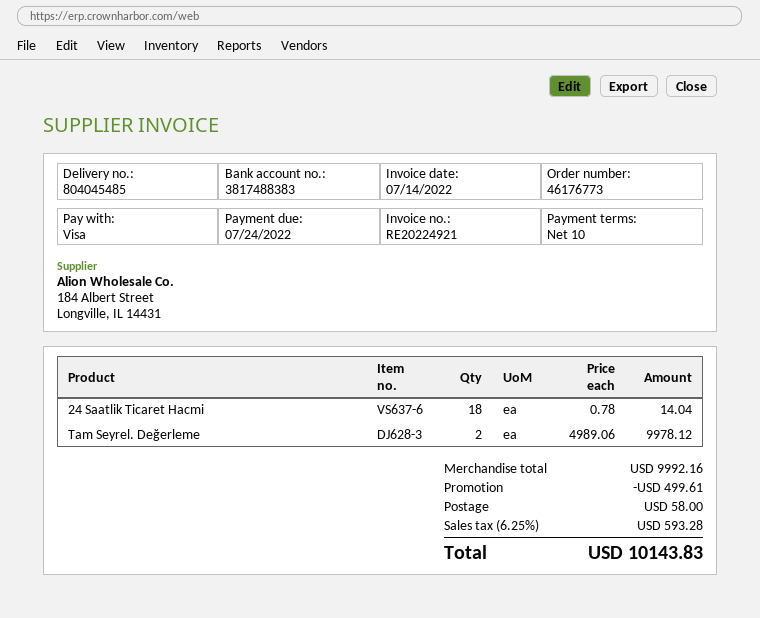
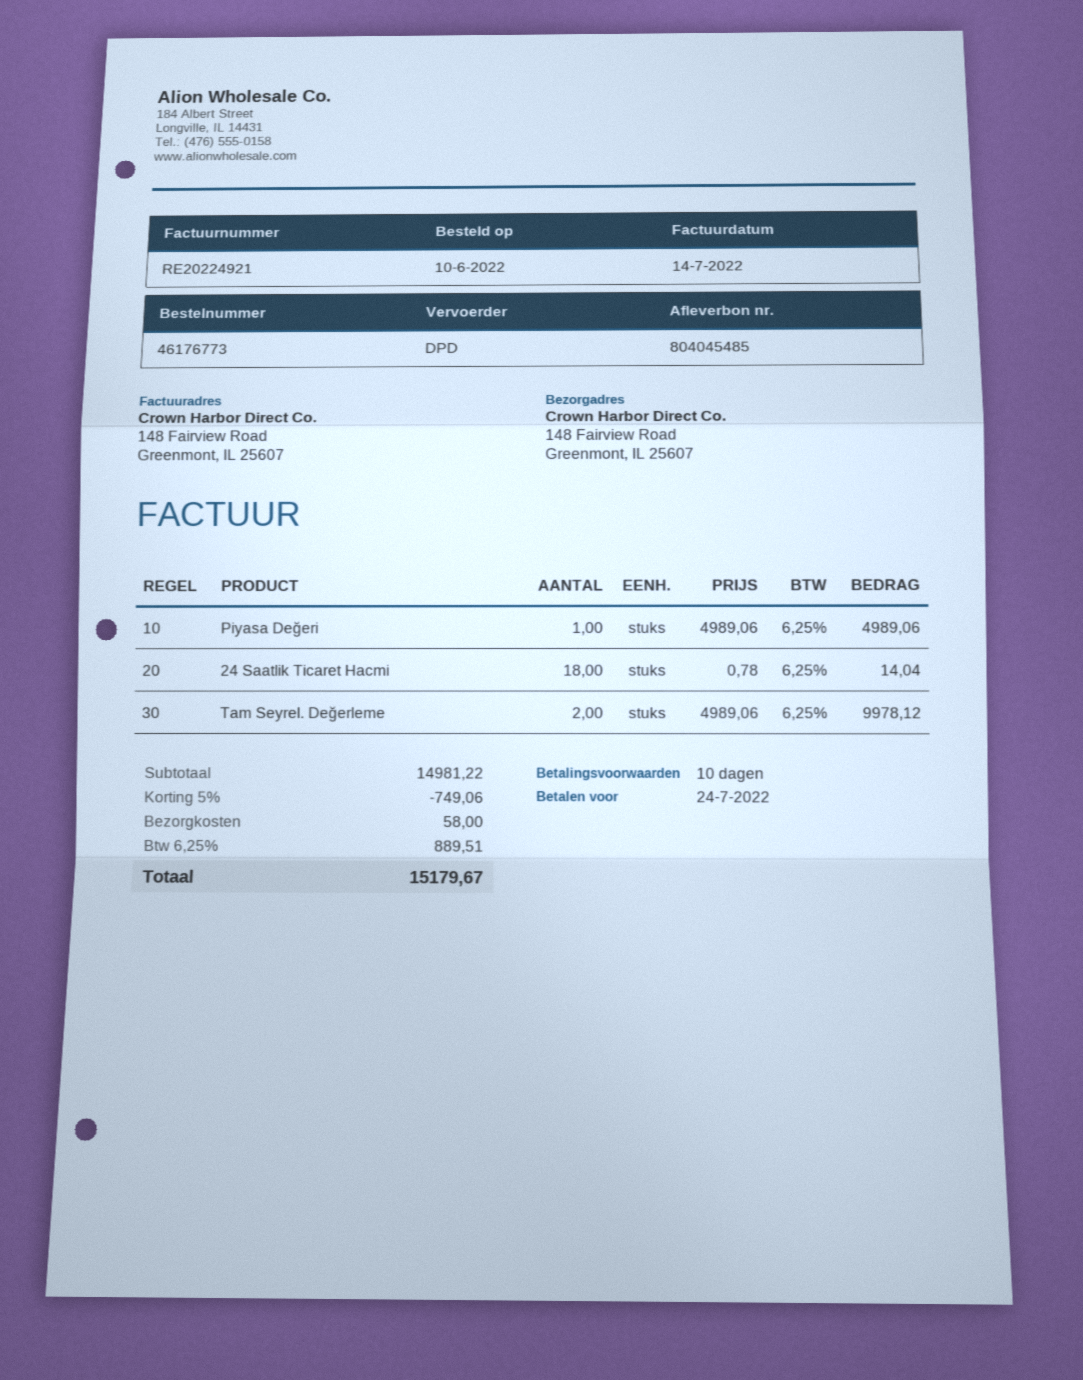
Piyasa Değeri: none -> 1 x 4989.06 = 4989.06
subtotal: 9992.16 -> 14981.22
discount: 499.61 -> 749.06
tax: 6.25% = 593.28 -> 6.25% = 889.51
total: 10143.83 -> 15179.67

